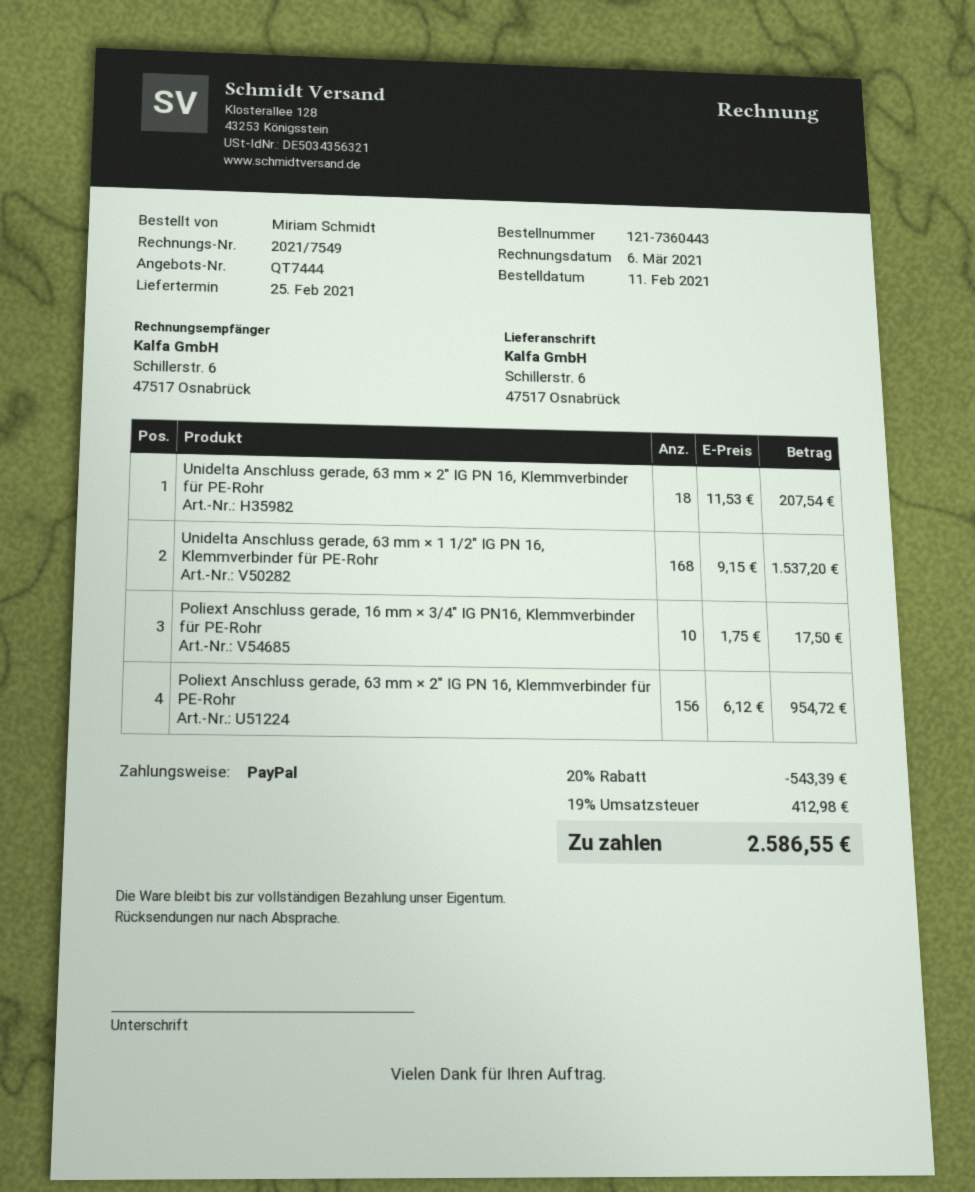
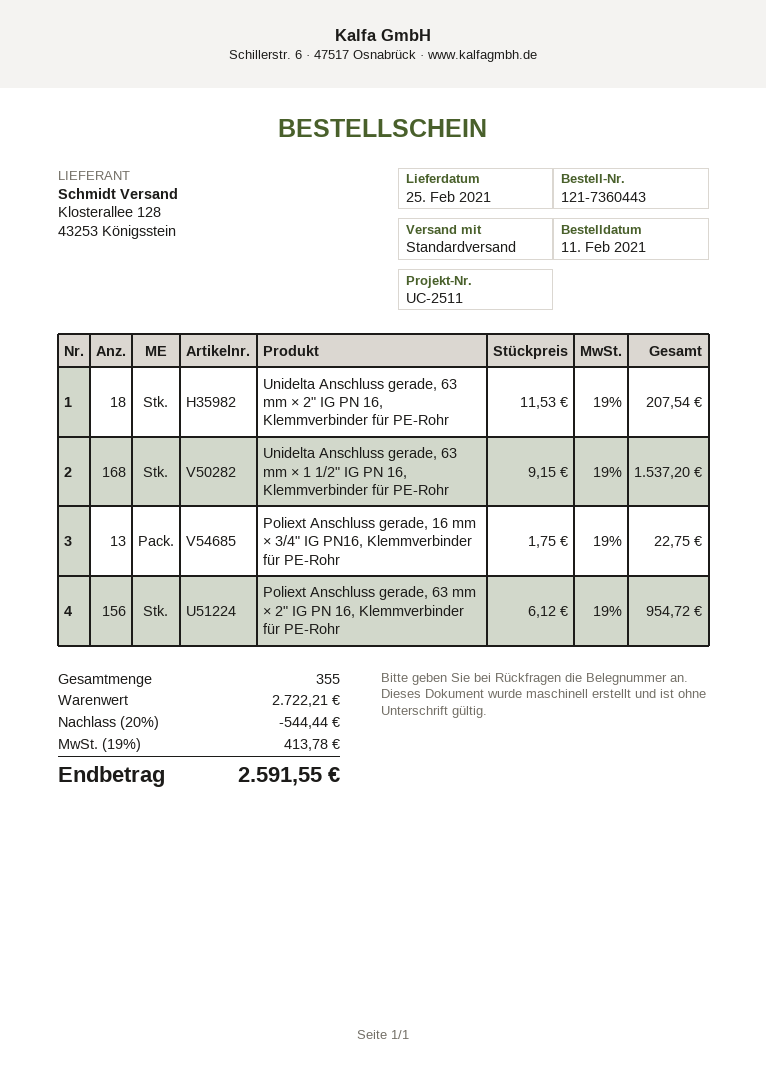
Poliext Anschluss gerade, 16 mm × 3/4" IG PN16, Klemmverbinder für PE-Rohr: 10 x 1.75 = 17.50 -> 13 x 1.75 = 22.75
discount: 20% = 543.39 -> 20% = 544.44
tax: 19% = 412.98 -> 19% = 413.78
total: 2586.55 -> 2591.55

